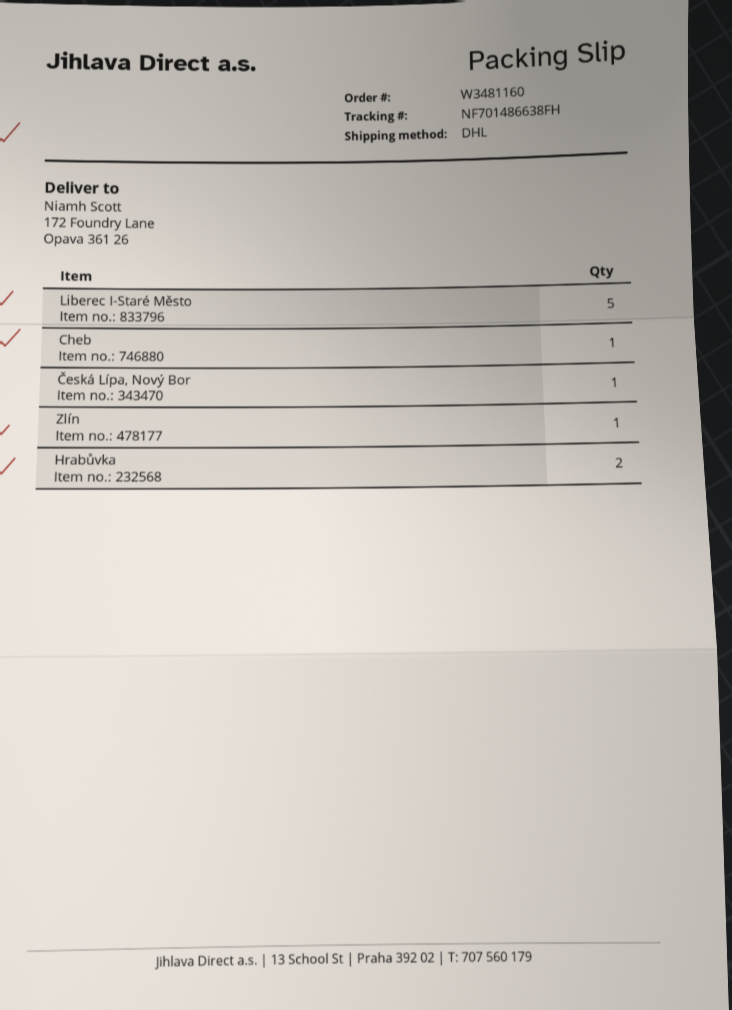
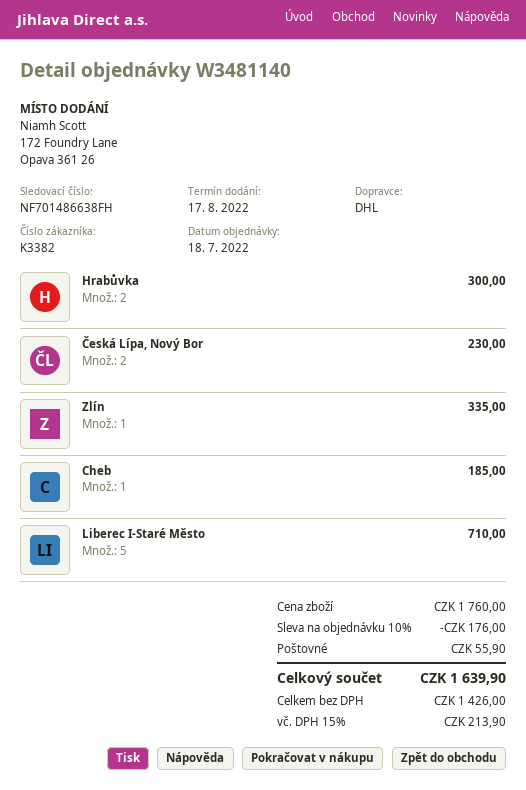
order number: W3481160 -> W3481140
Česká Lípa, Nový Bor: 1 -> 2

